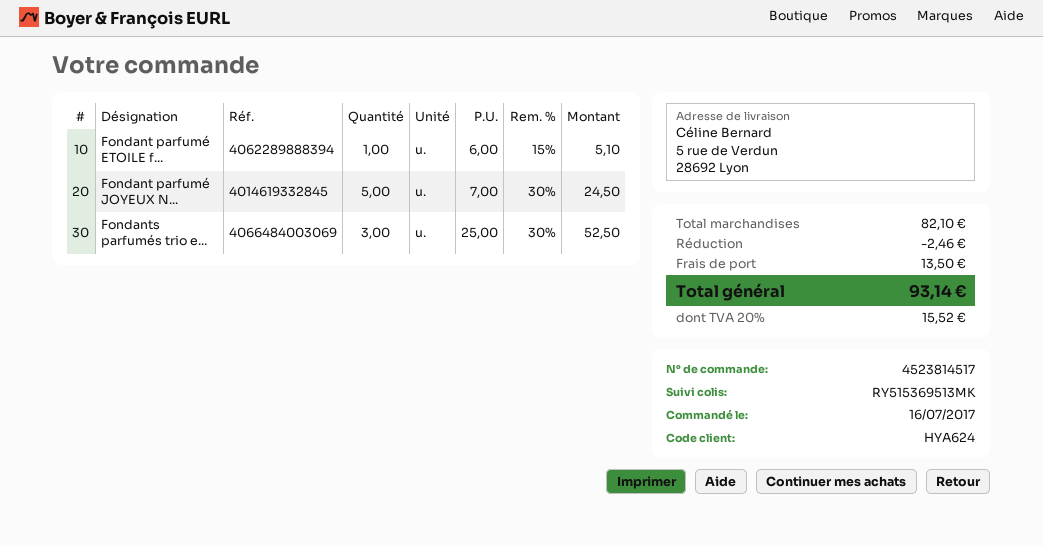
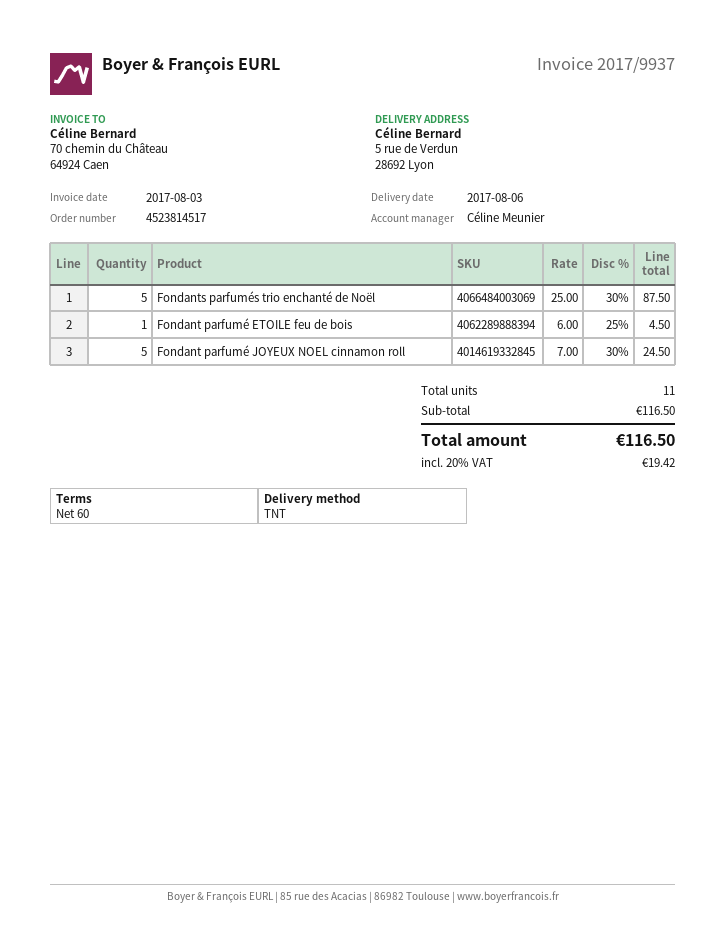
Fondant parfumé ETOILE f...: 1 x 6.00 - 15% = 5.10 -> 1 x 6.00 - 25% = 4.50
Fondants parfumés trio e...: 3 x 25.00 - 30% = 52.50 -> 5 x 25.00 - 30% = 87.50
subtotal: 82.10 -> 116.50
discount: 2.46 -> none
shipping: 13.50 -> none
tax: 20% = 15.52 -> 20% = 19.42
total: 93.14 -> 116.50

